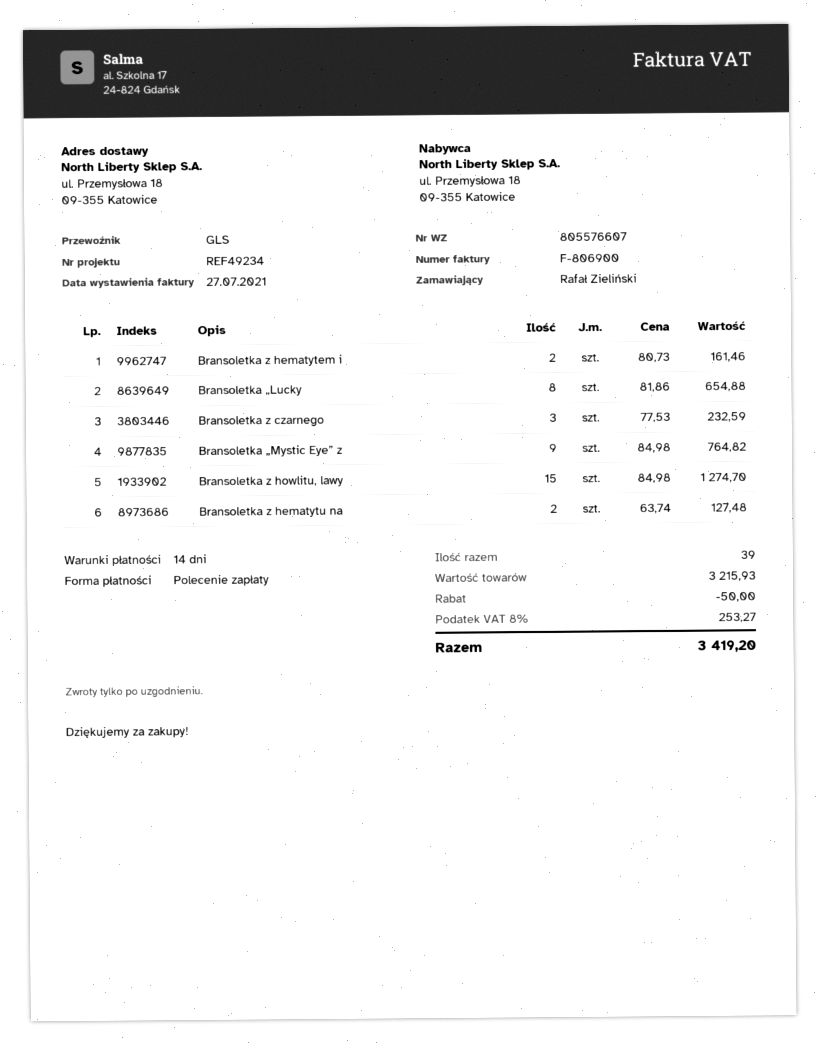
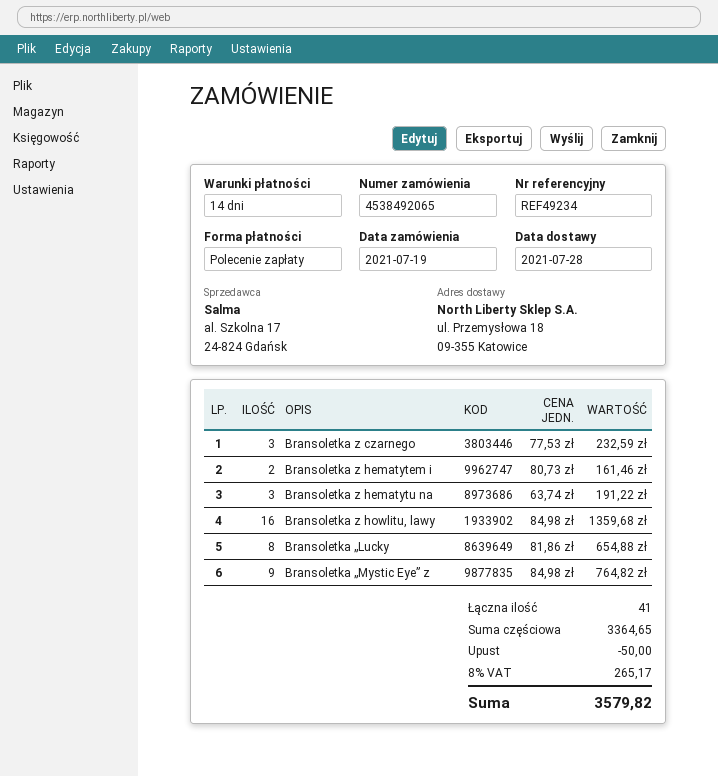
Bransoletka z howlitu, lawy: 15 x 84.98 = 1274.70 -> 16 x 84.98 = 1359.68
Bransoletka z hematytu na: 2 x 63.74 = 127.48 -> 3 x 63.74 = 191.22
total quantity: 39 -> 41
subtotal: 3215.93 -> 3364.65
tax: 8% = 253.27 -> 8% = 265.17
total: 3419.20 -> 3579.82

